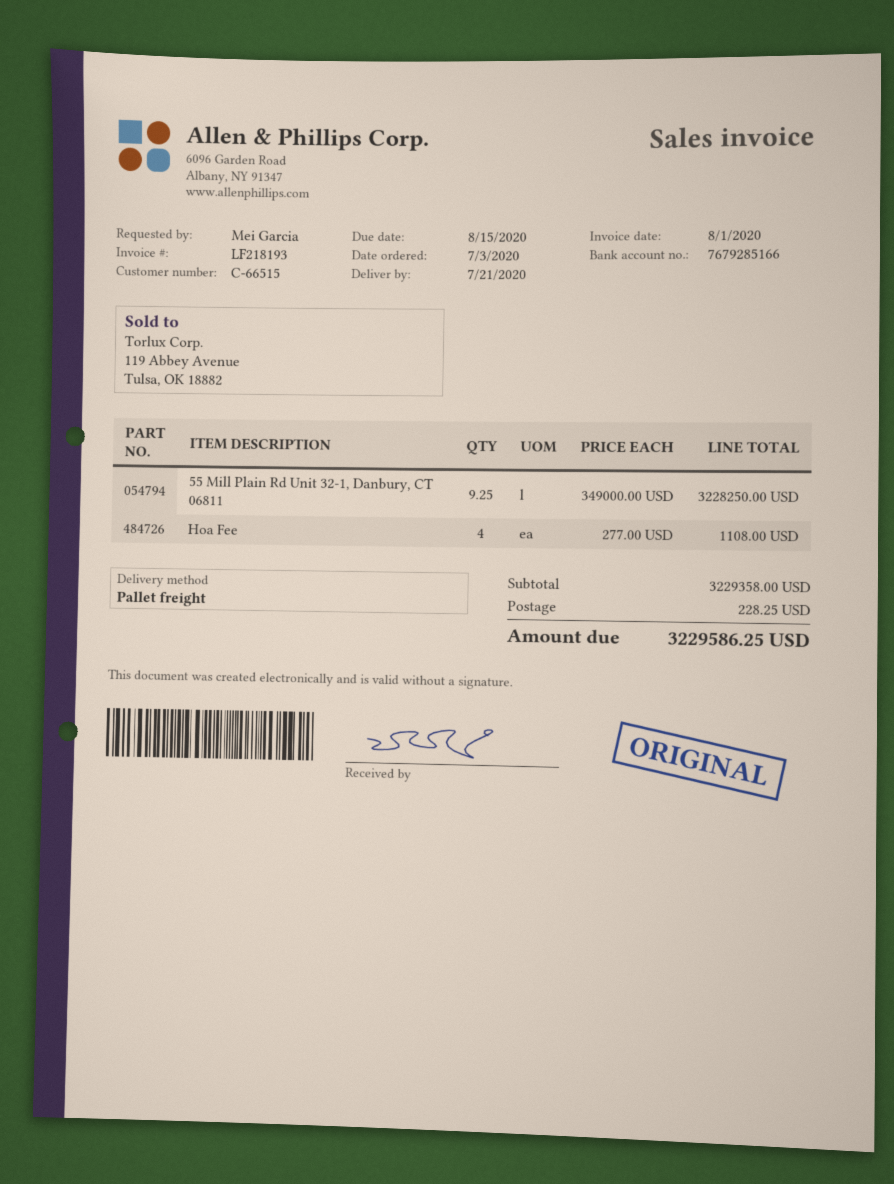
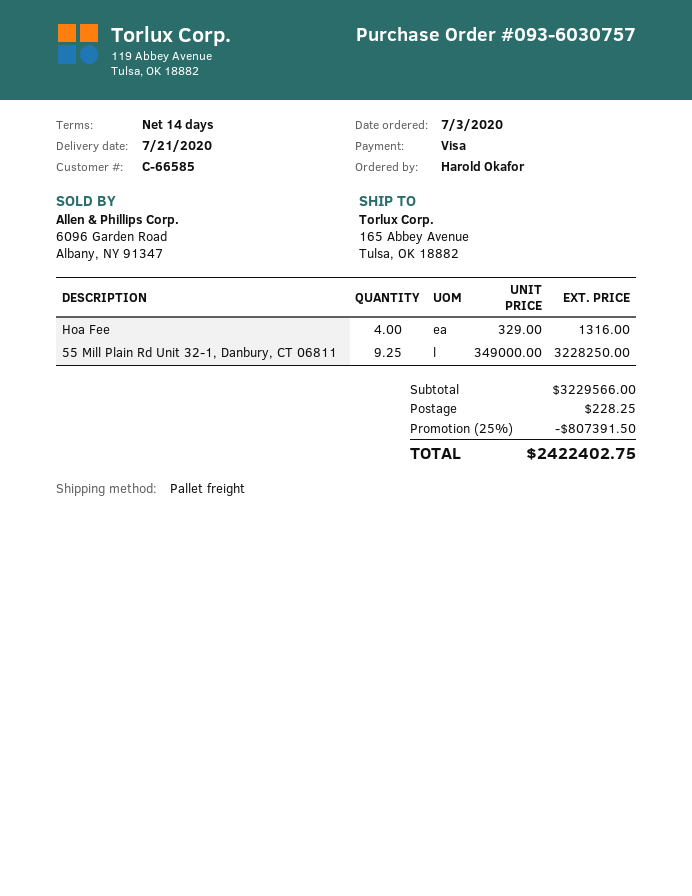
customer number: C-66515 -> C-66585
ordered by: Mei Garcia -> Harold Okafor
Hoa Fee: 4 x 277.00 = 1108.00 -> 4 x 329.00 = 1316.00
subtotal: 3229358.00 -> 3229566.00
discount: none -> 25% = 807391.50
total: 3229586.25 -> 2422402.75

